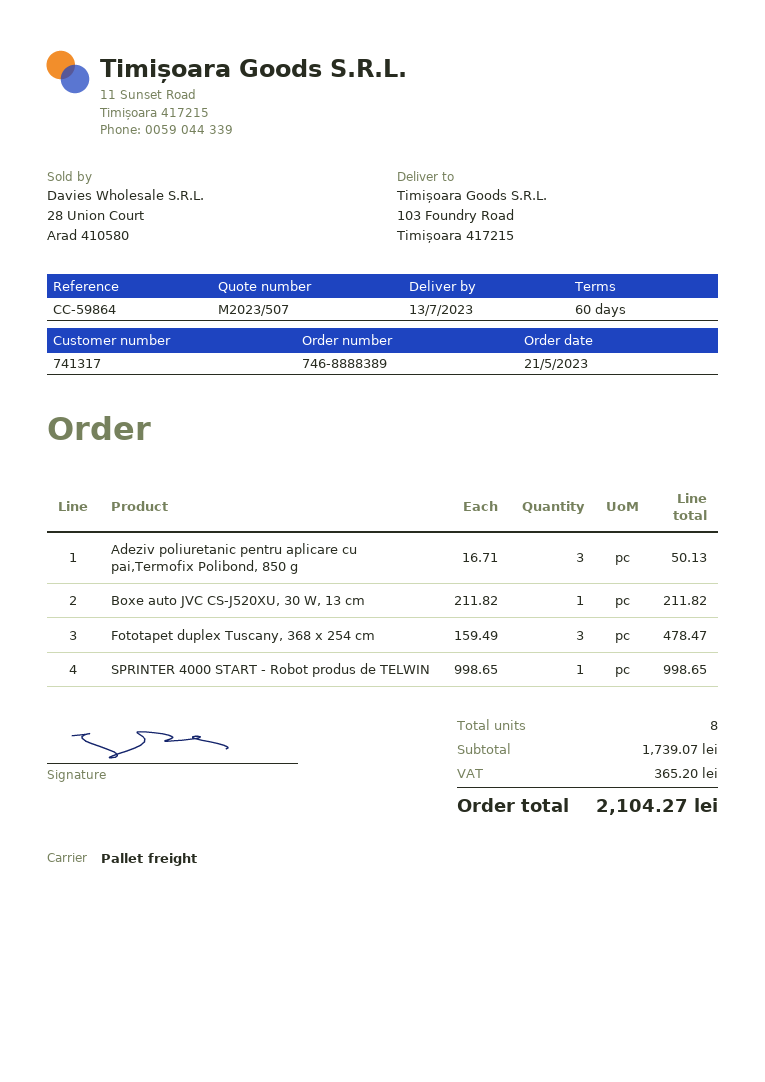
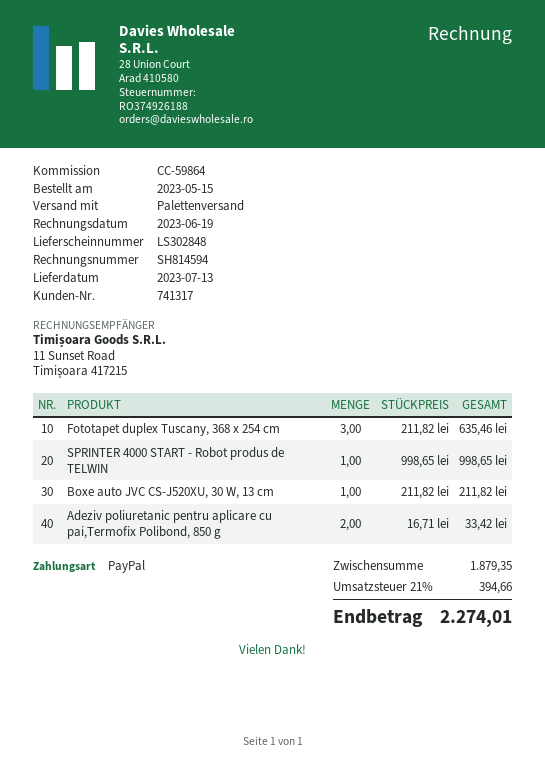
order date: 2023-05-21 -> 2023-05-15
Adeziv poliuretanic pentru aplicare cu pai,Termofix Polibond, 850 g: 3 x 16.71 = 50.13 -> 2 x 16.71 = 33.42
Fototapet duplex Tuscany, 368 x 254 cm: 3 x 159.49 = 478.47 -> 3 x 211.82 = 635.46
subtotal: 1739.07 -> 1879.35
tax: 365.20 -> 394.66
total: 2104.27 -> 2274.01

